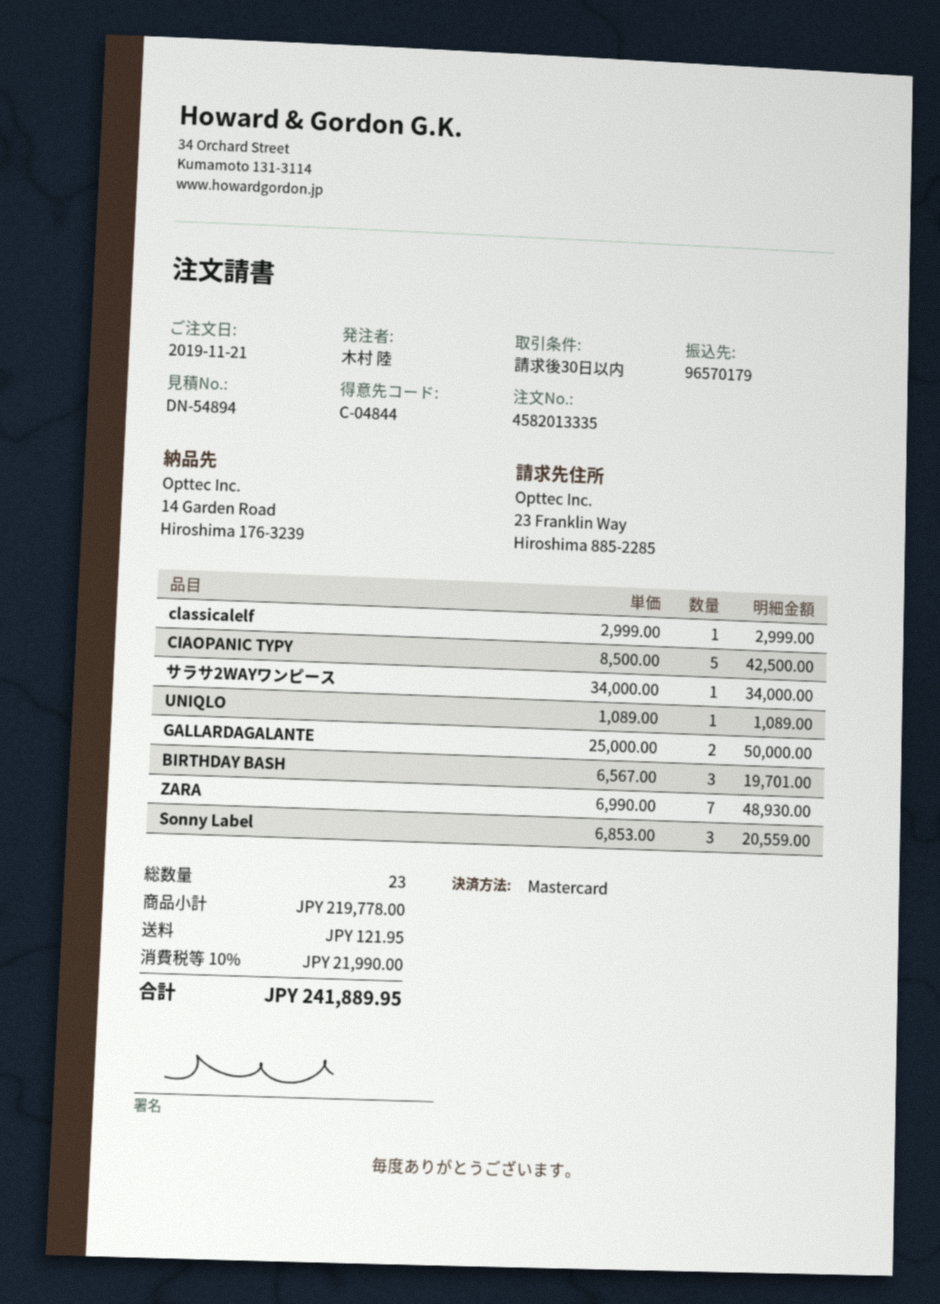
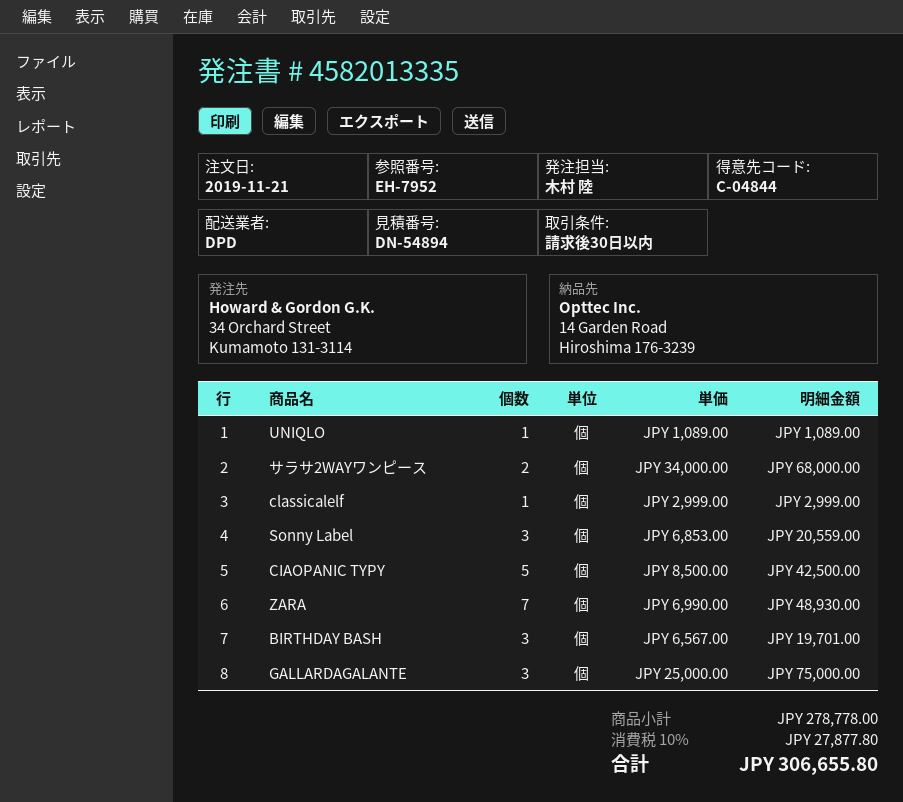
サラサ2WAYワンピース: 1 x 34000.00 = 34000.00 -> 2 x 34000.00 = 68000.00
GALLARDAGALANTE: 2 x 25000.00 = 50000.00 -> 3 x 25000.00 = 75000.00
subtotal: 219778.00 -> 278778.00
shipping: 121.95 -> none
tax: 10% = 21990.00 -> 10% = 27877.80
total: 241889.95 -> 306655.80

